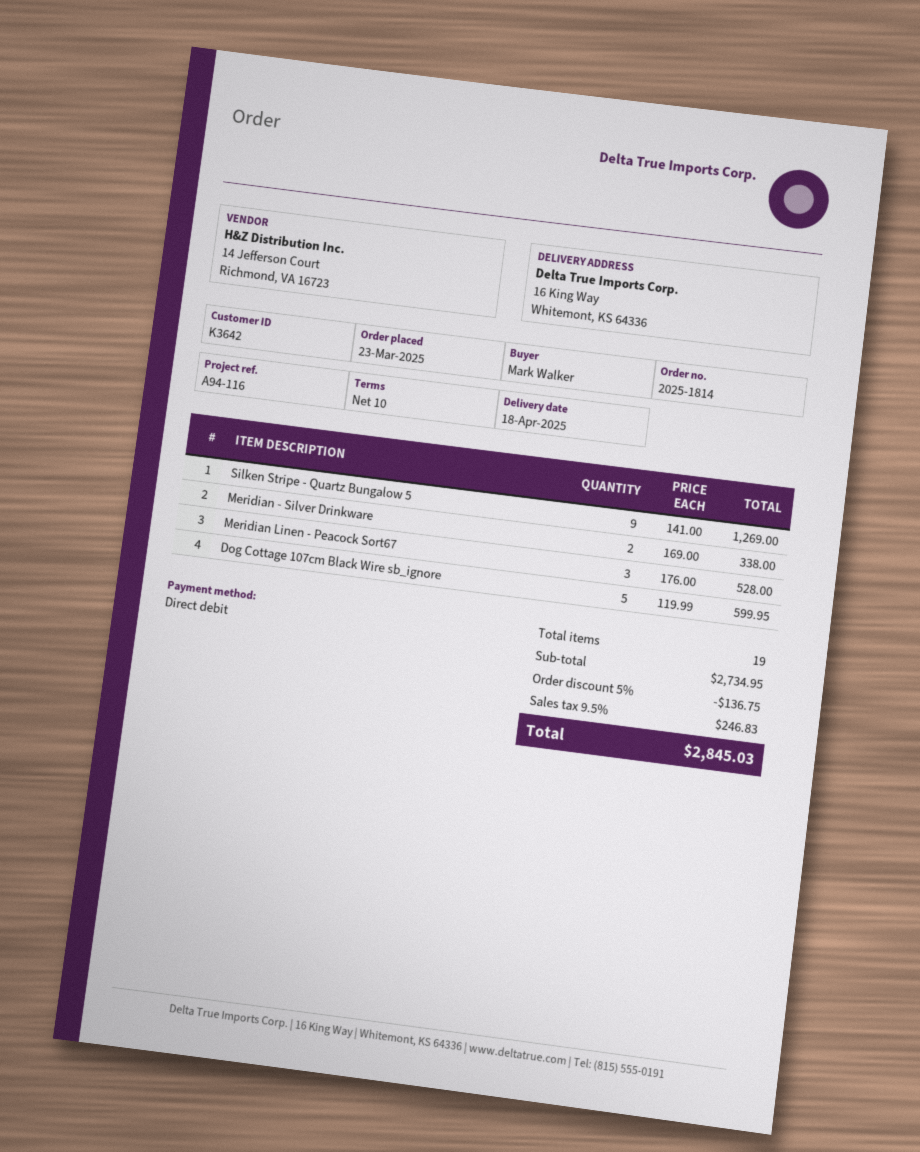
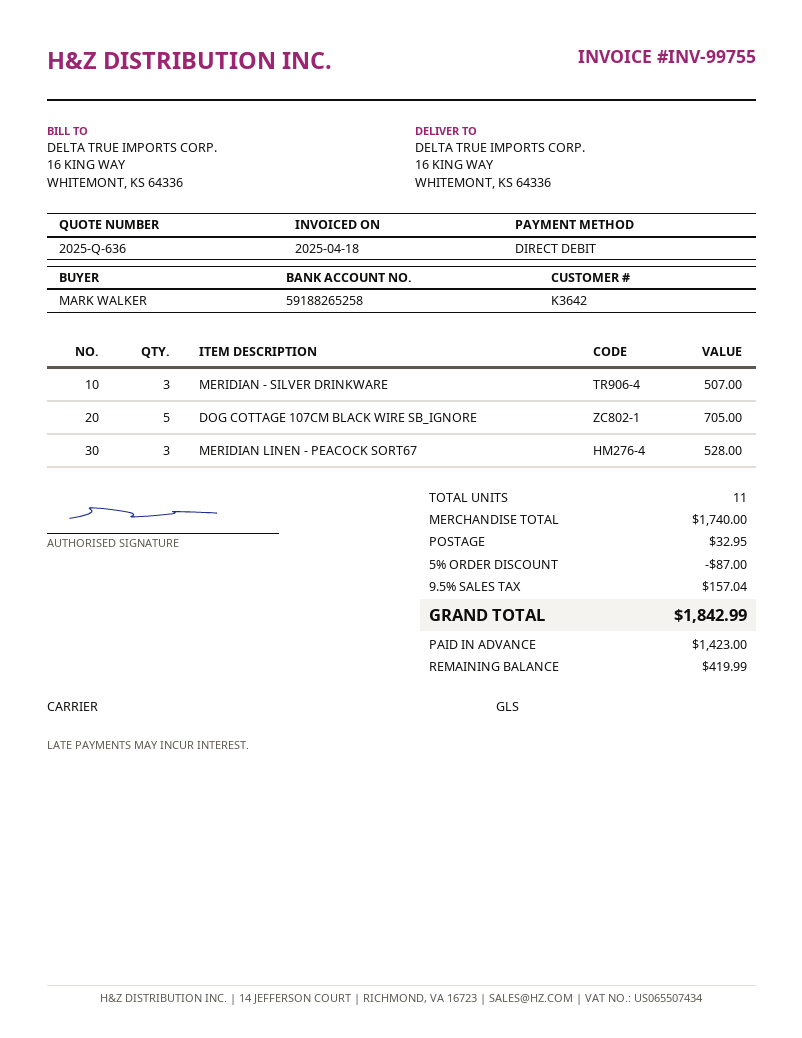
Silken Stripe - Quartz Bungalow 5: 9 for 1269.00 -> none
Meridian - Silver Drinkware: 2 for 338.00 -> 3 for 507.00
Dog Cottage 107cm Black Wire sb_ignore: 5 for 599.95 -> 5 for 705.00
total quantity: 19 -> 11
subtotal: 2734.95 -> 1740.00
discount: 5% = 136.75 -> 5% = 87.00
shipping: none -> 32.95
tax: 9.5% = 246.83 -> 9.5% = 157.04
total: 2845.03 -> 1842.99

